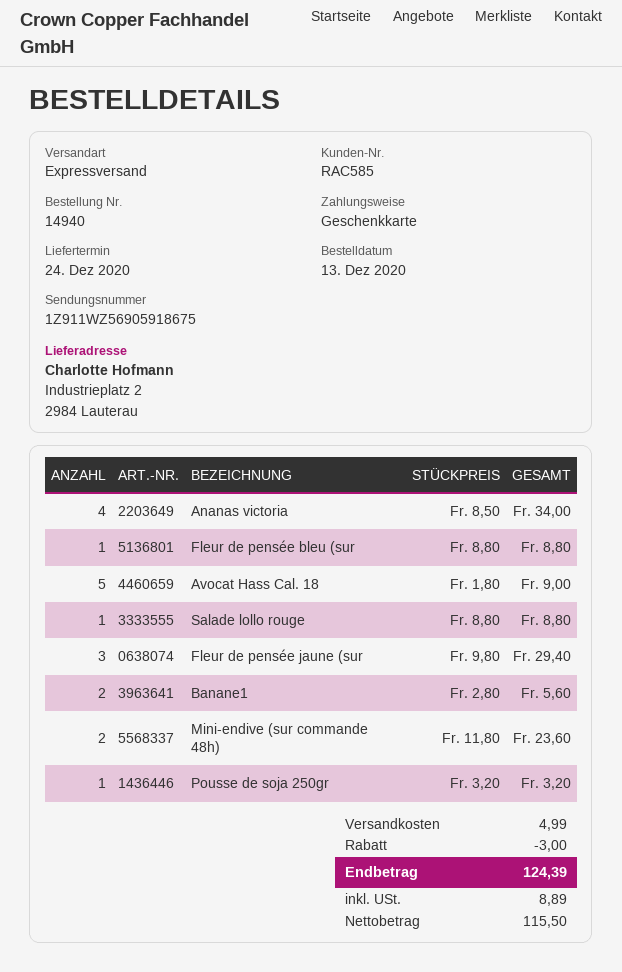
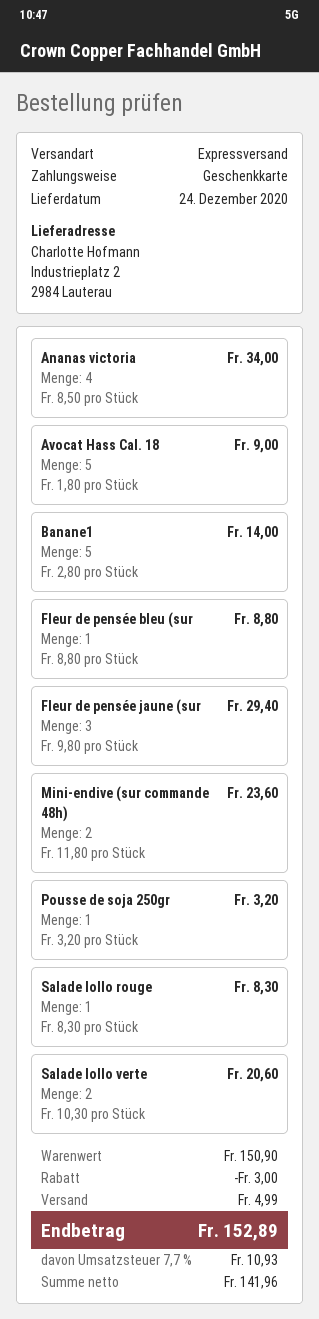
Salade lollo rouge: 1 x 8.80 = 8.80 -> 1 x 8.30 = 8.30
Banane1: 2 x 2.80 = 5.60 -> 5 x 2.80 = 14.00
Salade lollo verte: none -> 2 x 10.30 = 20.60
net: 115.50 -> 141.96
tax: 8.89 -> 10.93
total: 124.39 -> 152.89

